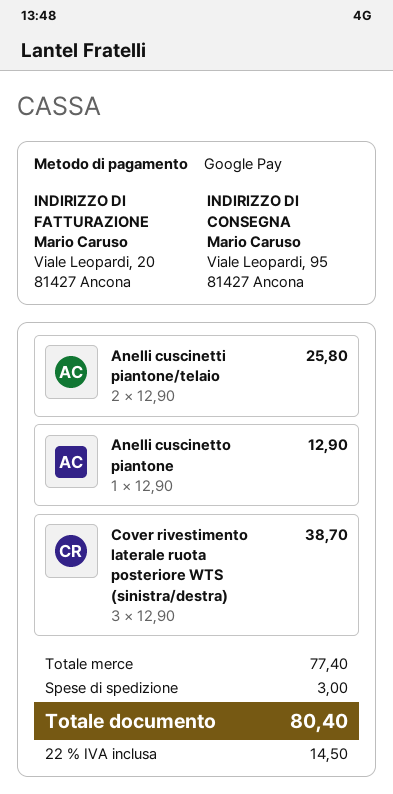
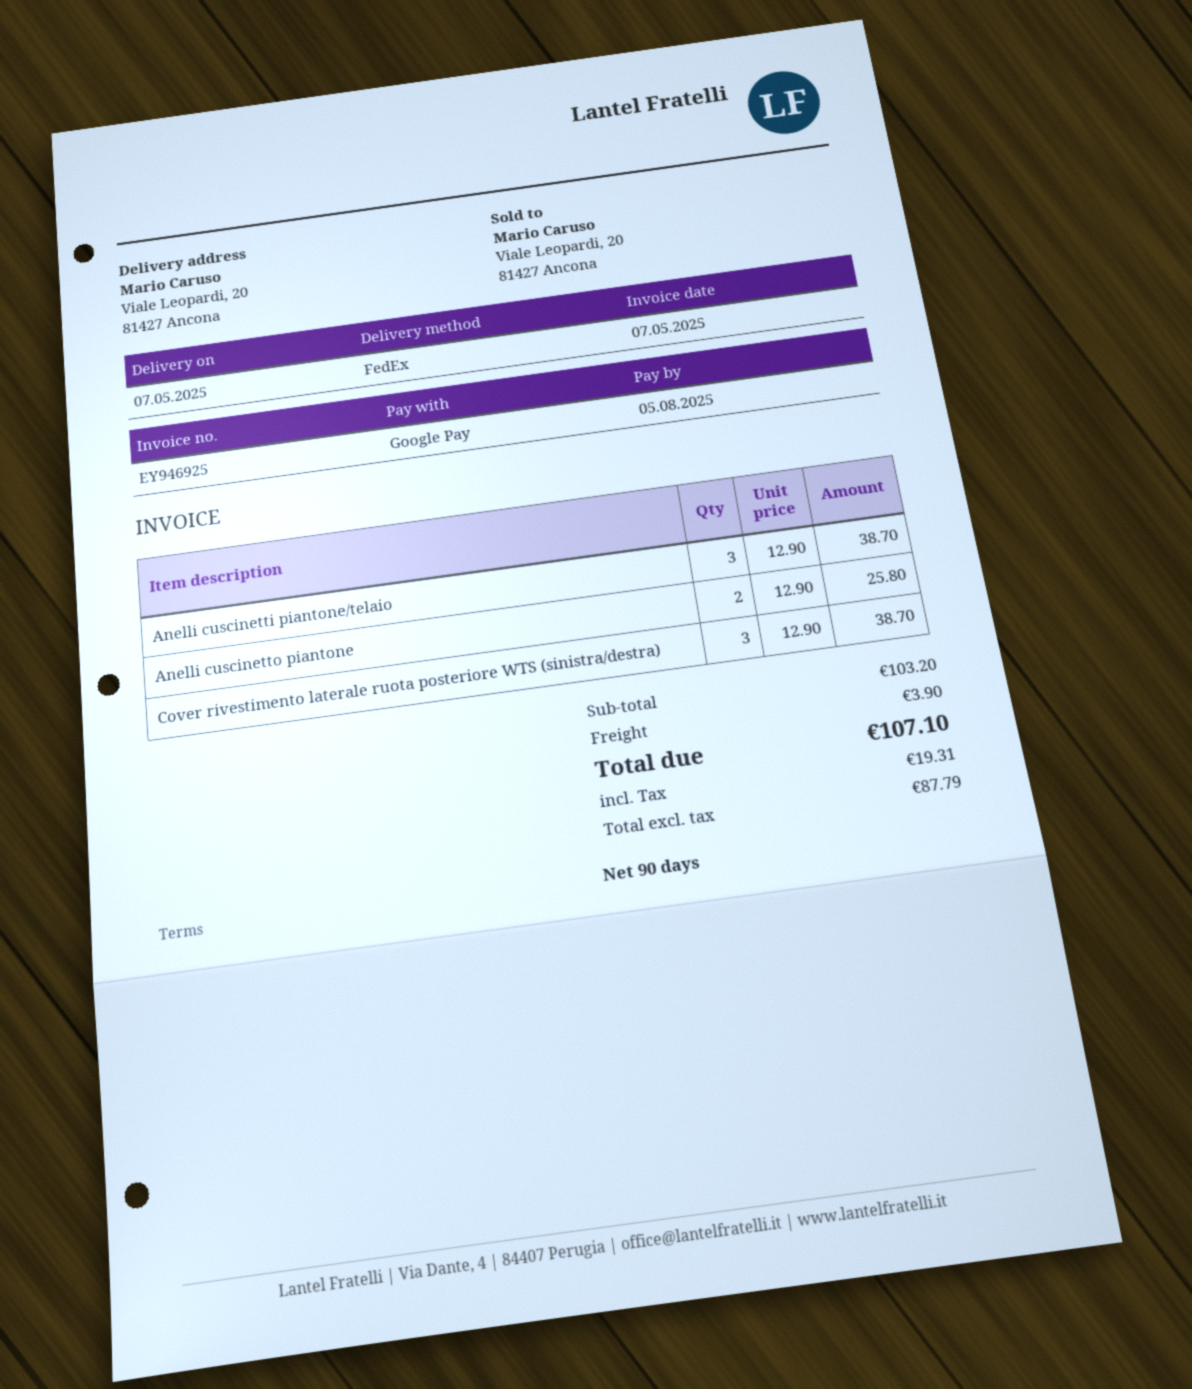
ship to: Viale Leopardi, 95, 81427 Ancona -> Viale Leopardi, 20, 81427 Ancona
Anelli cuscinetti piantone/telaio: 2 x 12.90 = 25.80 -> 3 x 12.90 = 38.70
Anelli cuscinetto piantone: 1 x 12.90 = 12.90 -> 2 x 12.90 = 25.80
subtotal: 77.40 -> 103.20
shipping: 3.00 -> 3.90
tax: 14.50 -> 19.31
total: 80.40 -> 107.10

